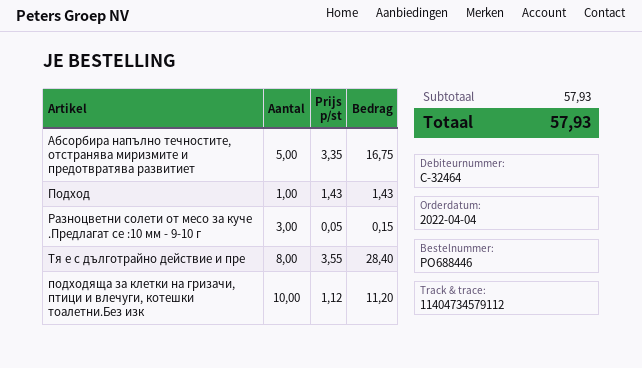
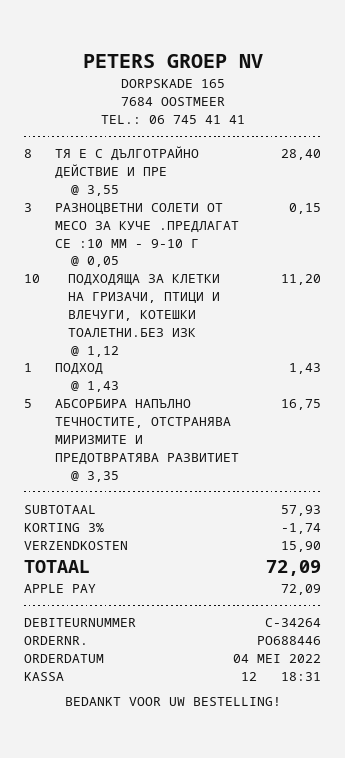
order date: 2022-04-04 -> 2022-05-04
customer number: C-32464 -> C-34264
discount: none -> 3% = 1.74
shipping: none -> 15.90
total: 57.93 -> 72.09

